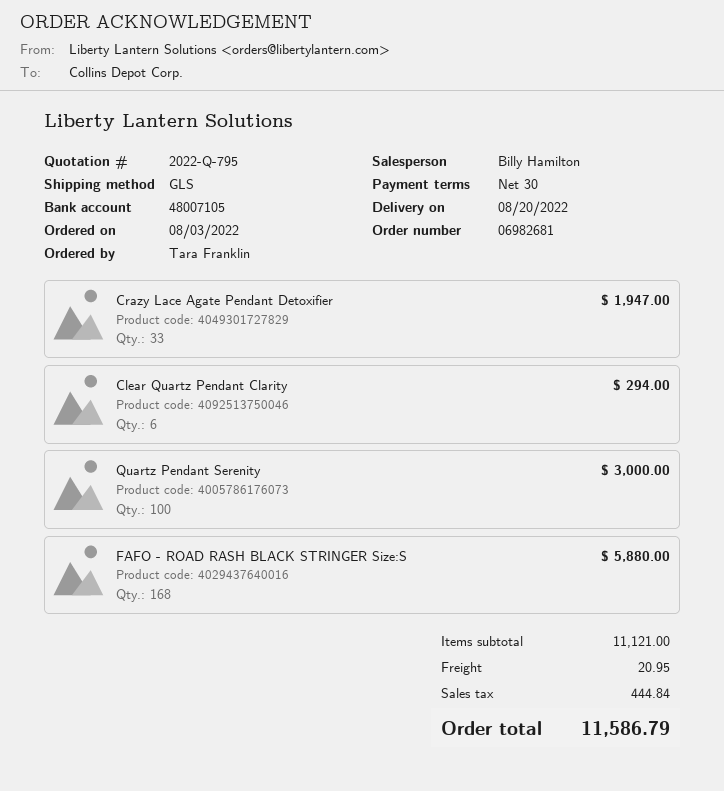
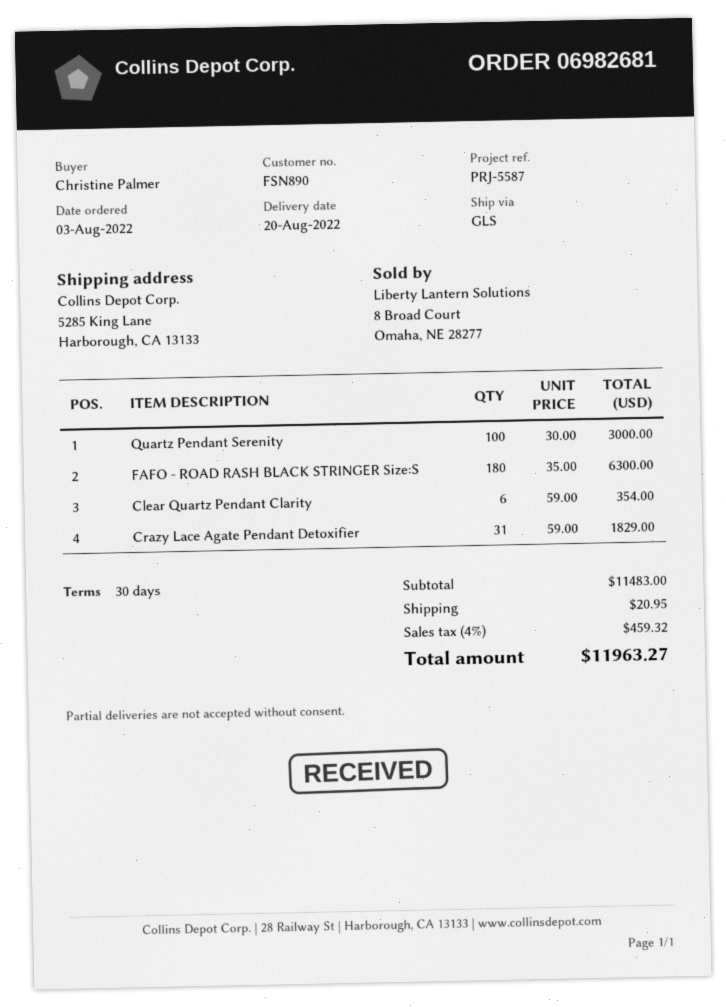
ordered by: Tara Franklin -> Christine Palmer
Crazy Lace Agate Pendant Detoxifier: 33 for 1947.00 -> 31 for 1829.00
Clear Quartz Pendant Clarity: 6 for 294.00 -> 6 for 354.00
FAFO - ROAD RASH BLACK STRINGER Size:S: 168 for 5880.00 -> 180 for 6300.00
subtotal: 11121.00 -> 11483.00
tax: 444.84 -> 459.32
total: 11586.79 -> 11963.27

